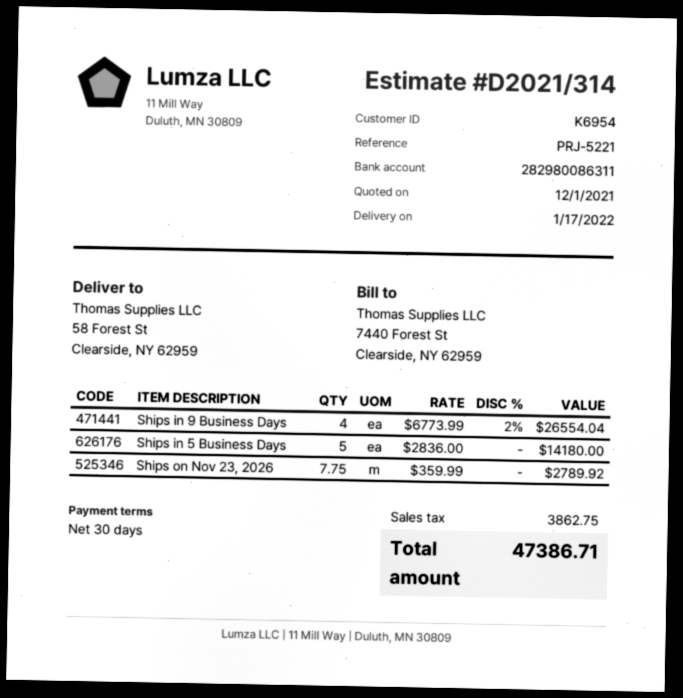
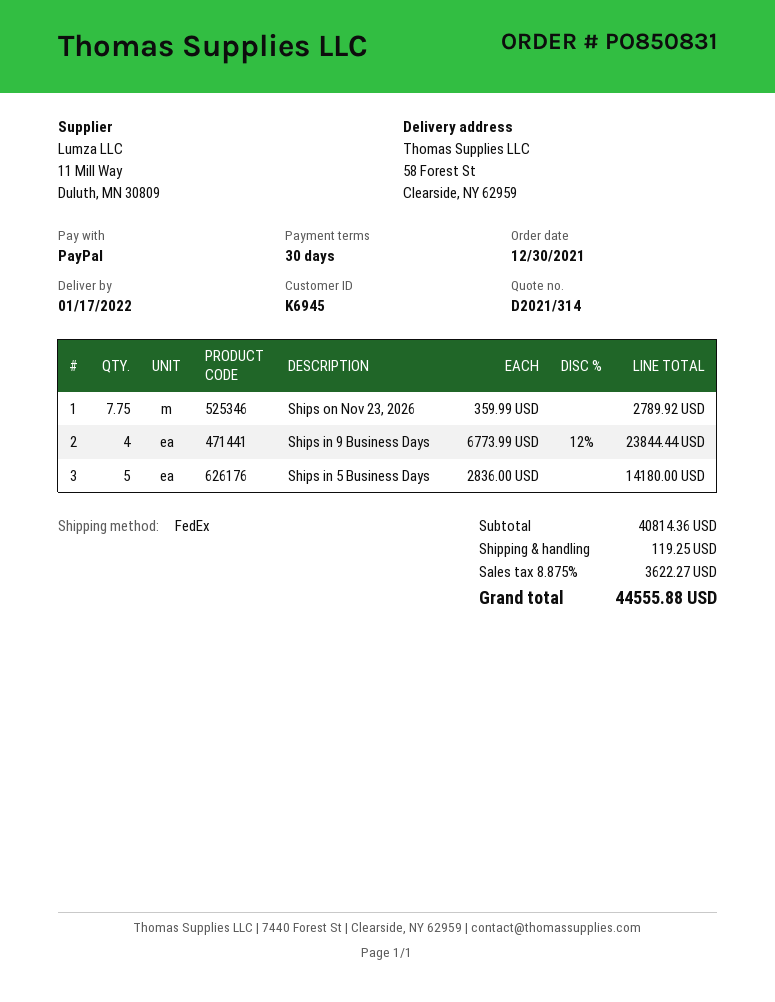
customer number: K6954 -> K6945
Ships in 9 Business Days: 4 x 6773.99 - 2% = 26554.04 -> 4 x 6773.99 - 12% = 23844.44
shipping: none -> 119.25
tax: 3862.75 -> 3622.27
total: 47386.71 -> 44555.88

